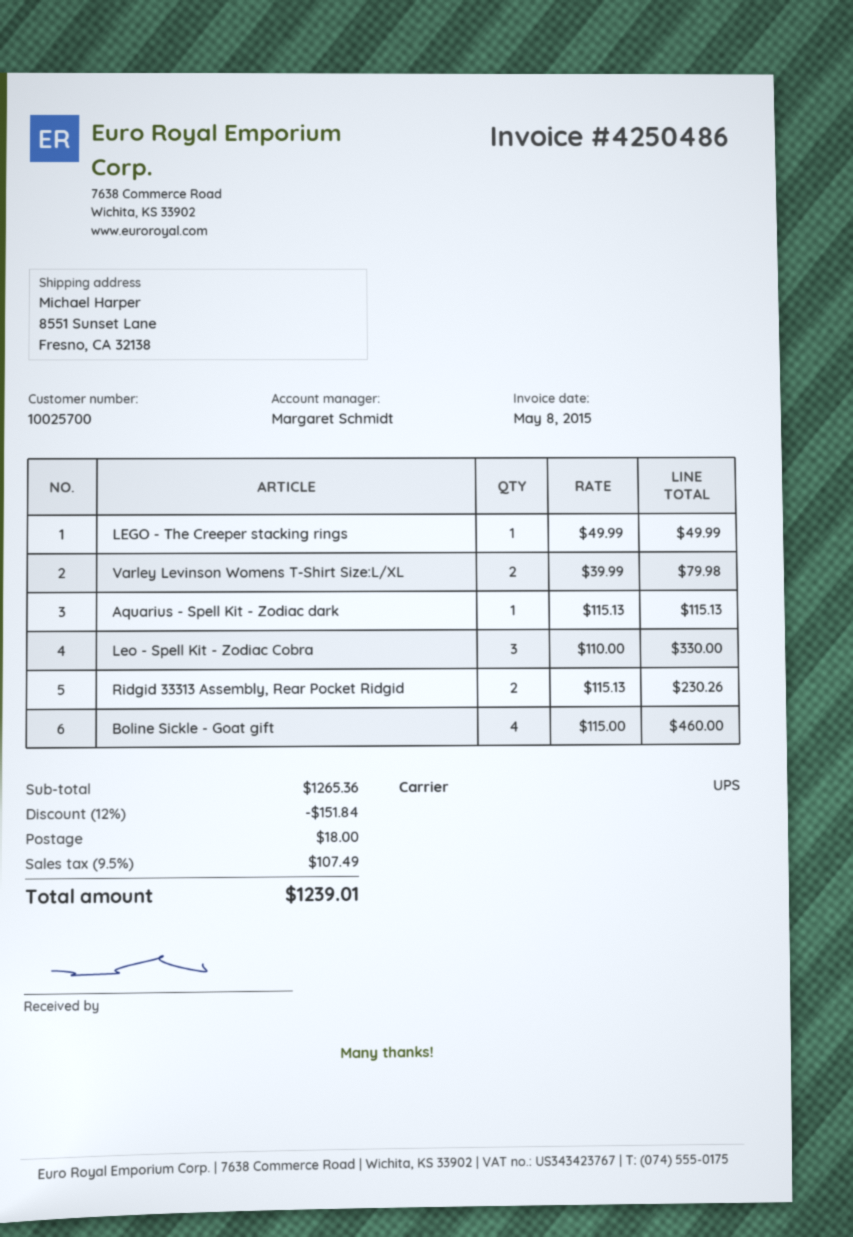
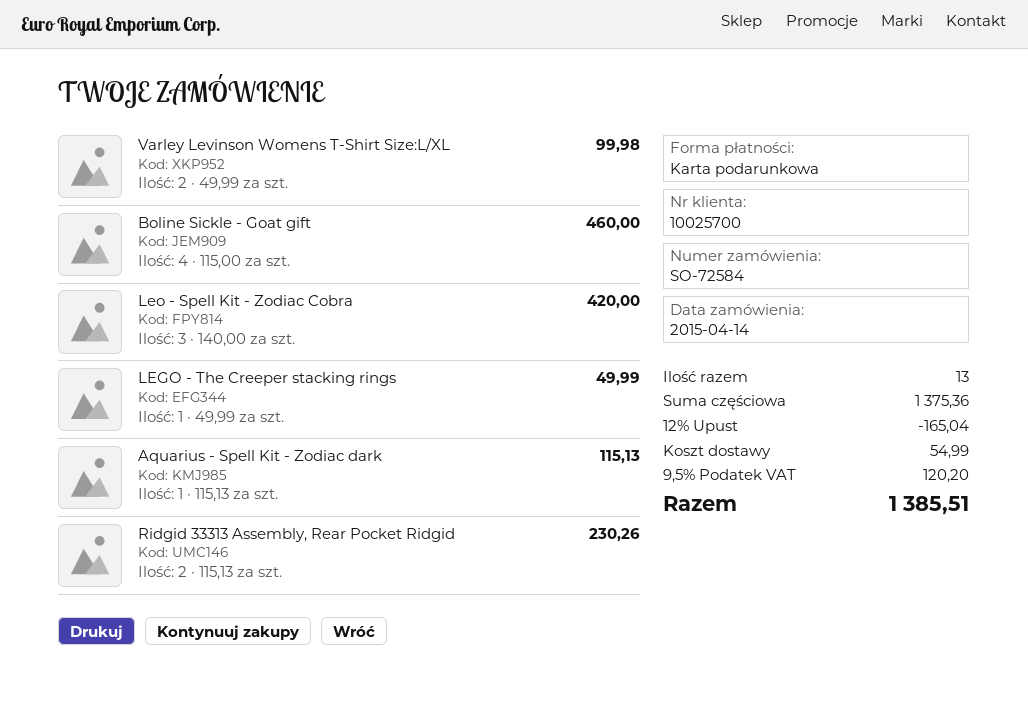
Varley Levinson Womens T-Shirt Size:L/XL: 2 x 39.99 = 79.98 -> 2 x 49.99 = 99.98
Leo - Spell Kit - Zodiac Cobra: 3 x 110.00 = 330.00 -> 3 x 140.00 = 420.00
subtotal: 1265.36 -> 1375.36
discount: 12% = 151.84 -> 12% = 165.04
shipping: 18.00 -> 54.99
tax: 9.5% = 107.49 -> 9.5% = 120.20
total: 1239.01 -> 1385.51

